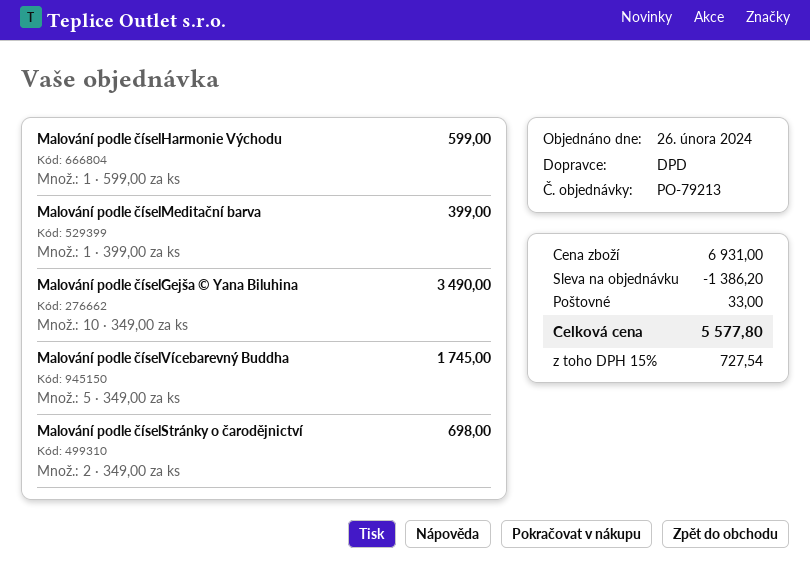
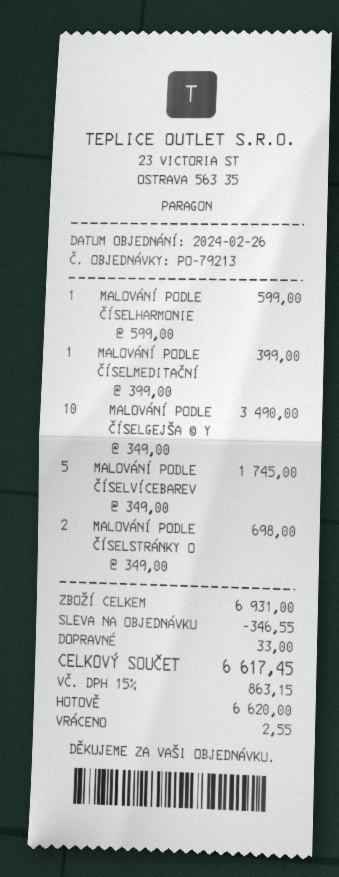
discount: 1386.20 -> 346.55
tax: 15% = 727.54 -> 15% = 863.15
total: 5577.80 -> 6617.45

